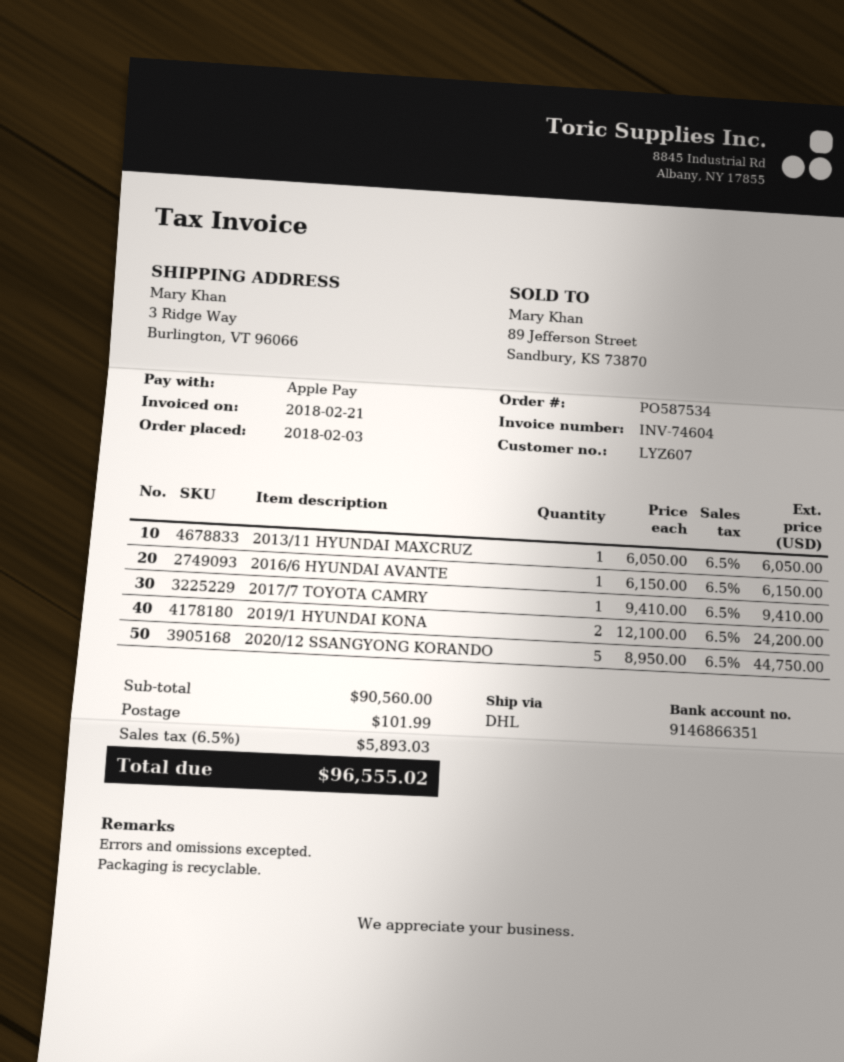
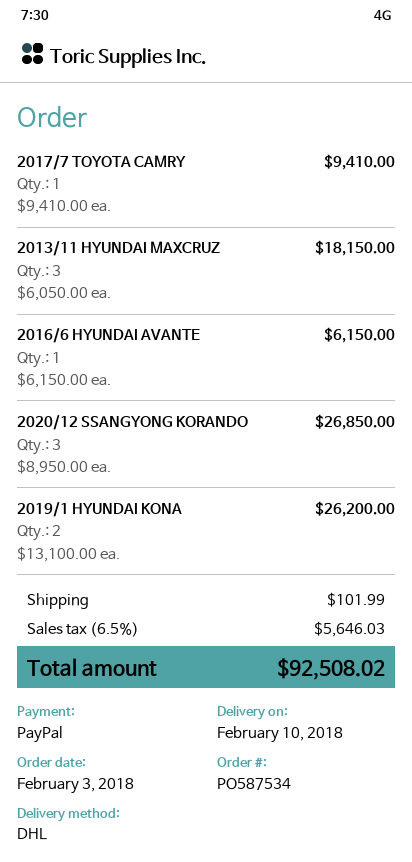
payment method: Apple Pay -> PayPal
2013/11 HYUNDAI MAXCRUZ: 1 x 6050.00 = 6050.00 -> 3 x 6050.00 = 18150.00
2019/1 HYUNDAI KONA: 2 x 12100.00 = 24200.00 -> 2 x 13100.00 = 26200.00
2020/12 SSANGYONG KORANDO: 5 x 8950.00 = 44750.00 -> 3 x 8950.00 = 26850.00
tax: 6.5% = 5893.03 -> 6.5% = 5646.03
total: 96555.02 -> 92508.02

